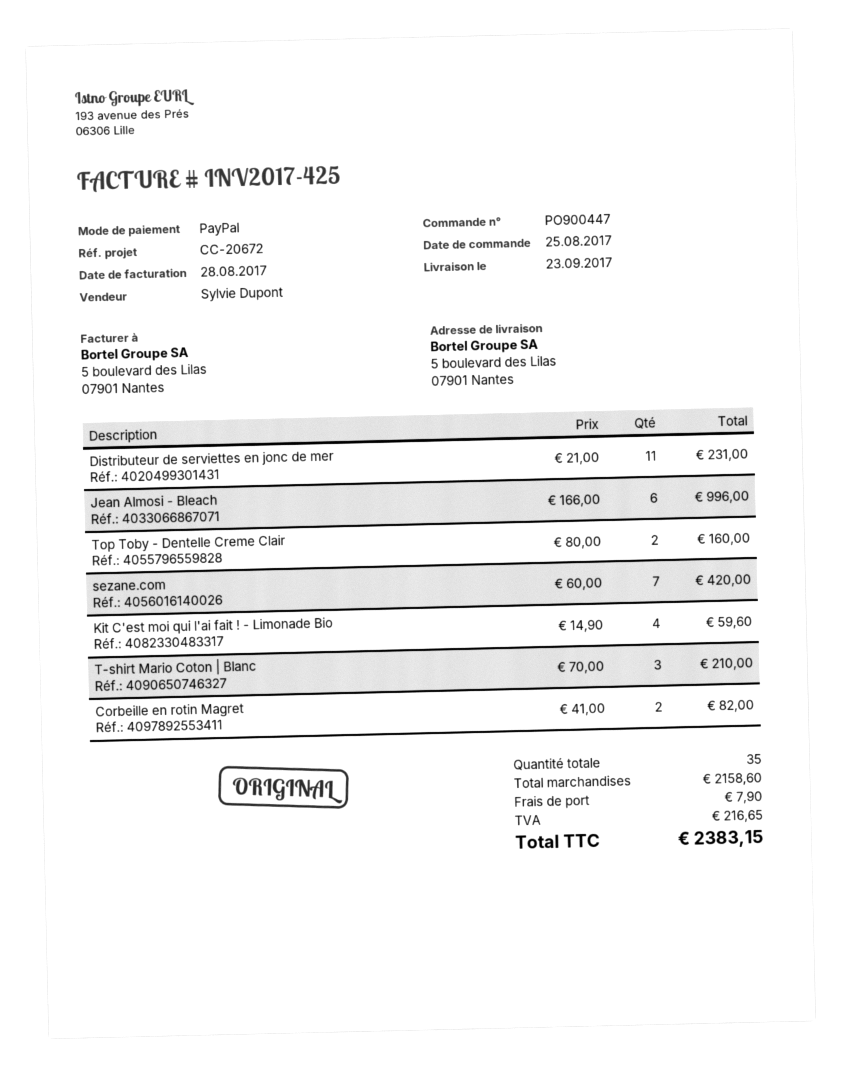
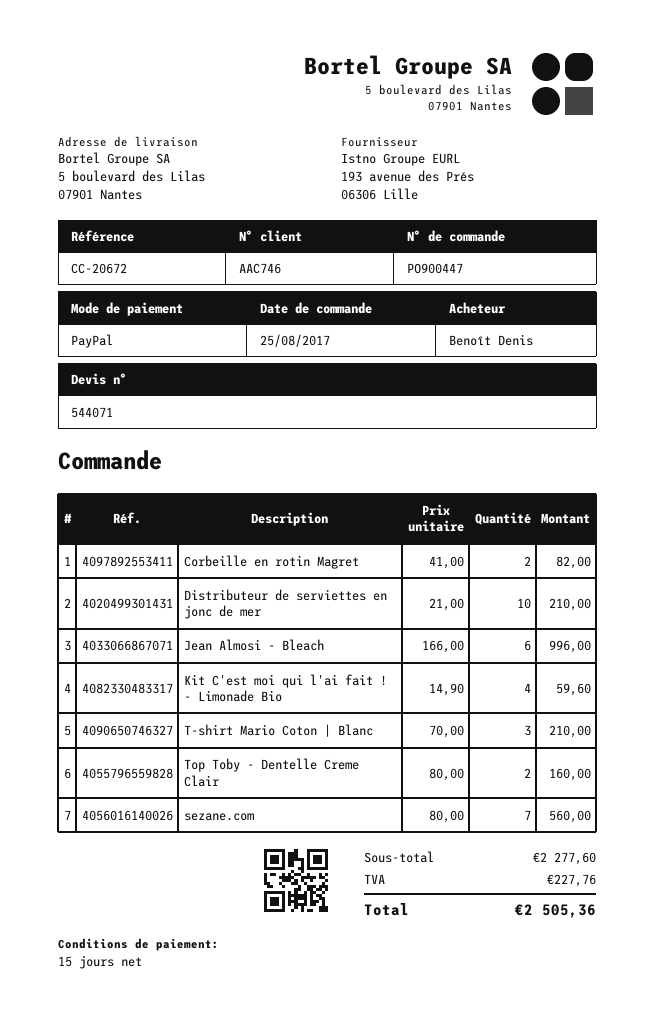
Distributeur de serviettes en jonc de mer: 11 x 21.00 = 231.00 -> 10 x 21.00 = 210.00
sezane.com: 7 x 60.00 = 420.00 -> 7 x 80.00 = 560.00
subtotal: 2158.60 -> 2277.60
shipping: 7.90 -> none
tax: 216.65 -> 227.76
total: 2383.15 -> 2505.36

